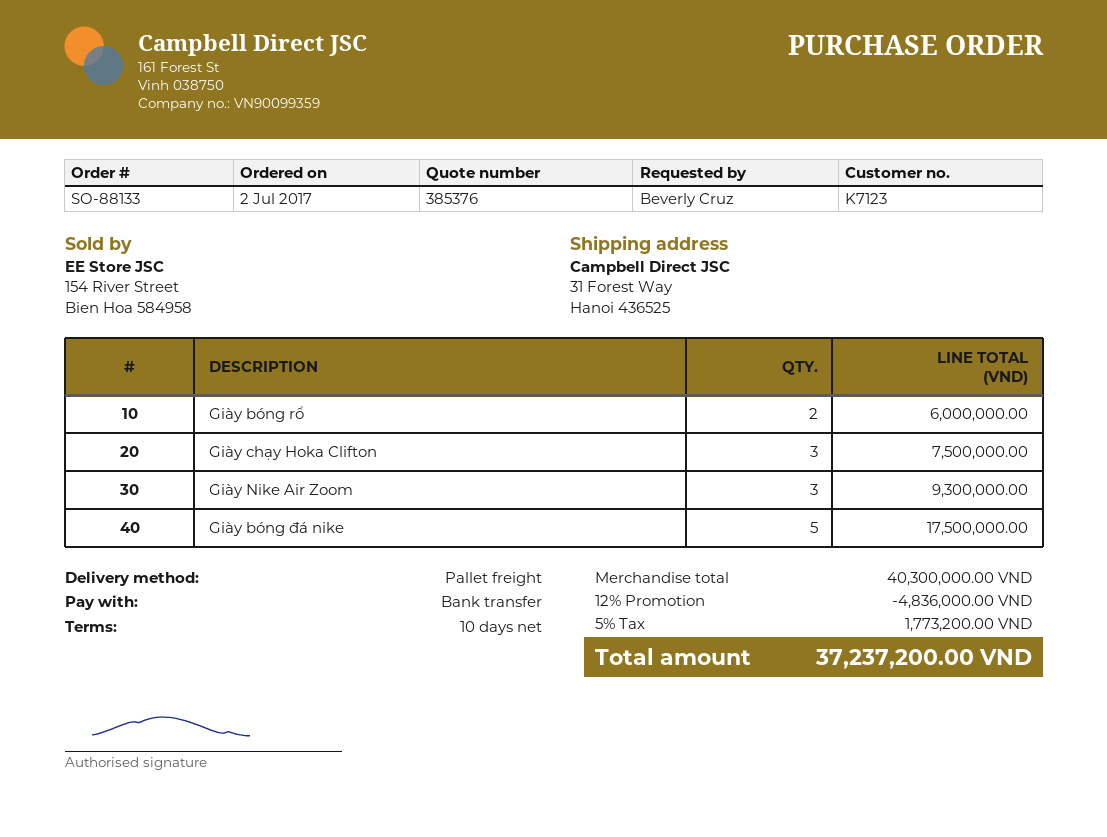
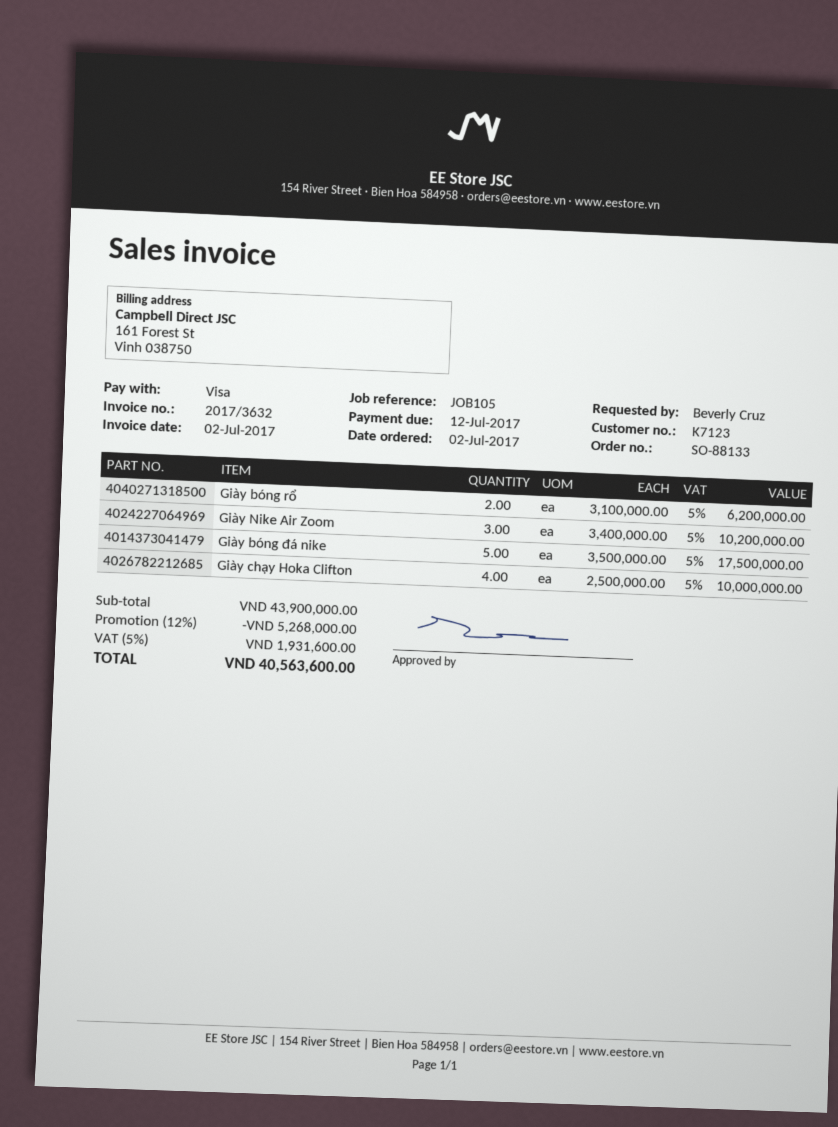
payment method: bank transfer -> Visa
Giày bóng rổ: 2 for 6000000.00 -> 2 for 6200000.00
Giày chạy Hoka Clifton: 3 for 7500000.00 -> 4 for 10000000.00
Giày Nike Air Zoom: 3 for 9300000.00 -> 3 for 10200000.00
subtotal: 40300000.00 -> 43900000.00
discount: 12% = 4836000.00 -> 12% = 5268000.00
tax: 5% = 1773200.00 -> 5% = 1931600.00
total: 37237200.00 -> 40563600.00

